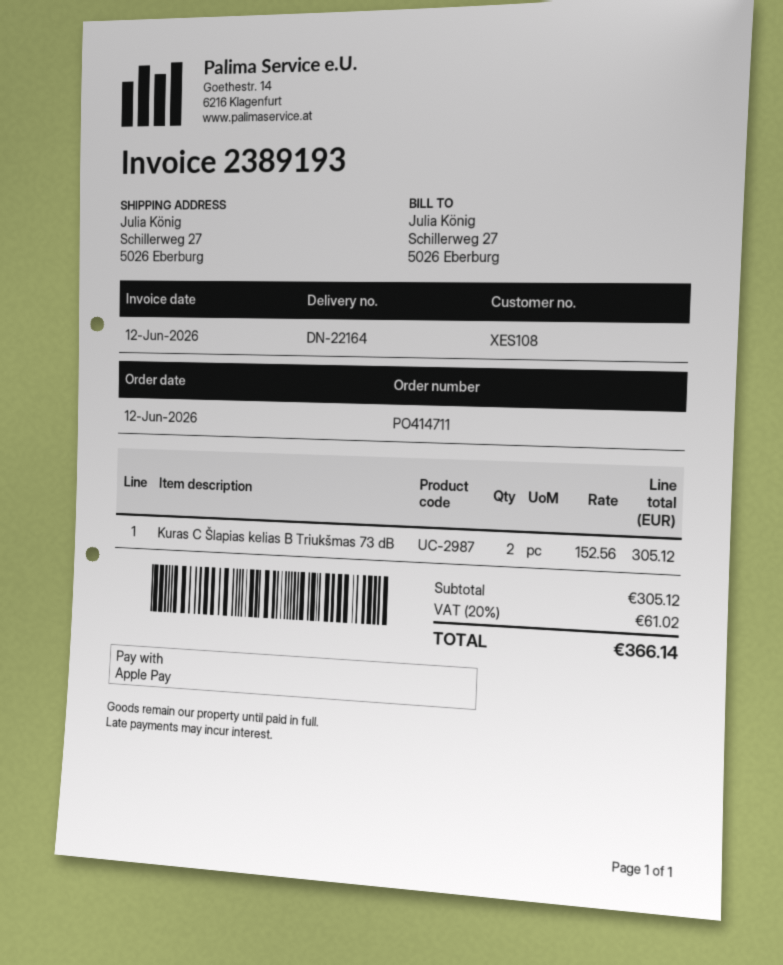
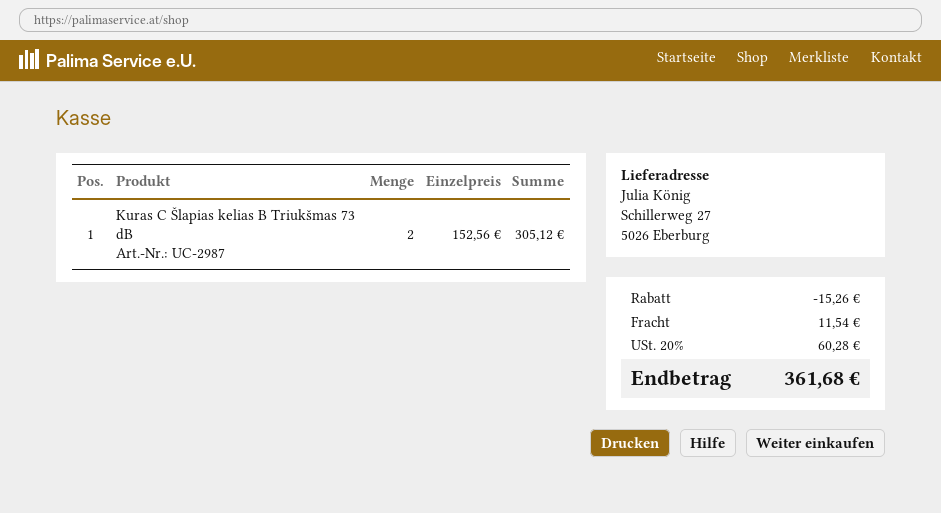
discount: none -> 15.26
shipping: none -> 11.54
tax: 20% = 61.02 -> 20% = 60.28
total: 366.14 -> 361.68

